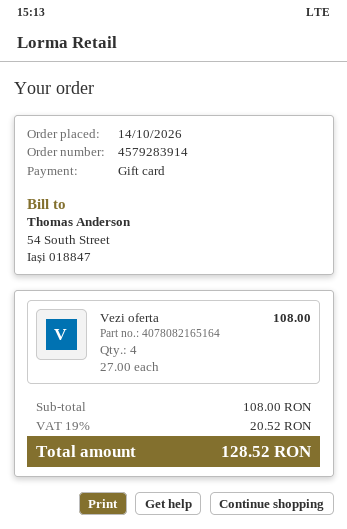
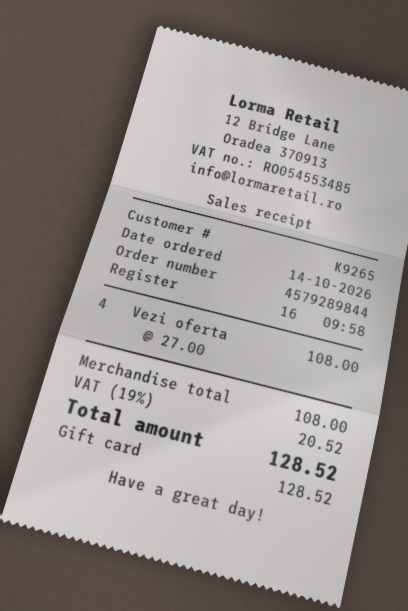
order number: 4579283914 -> 4579289844

